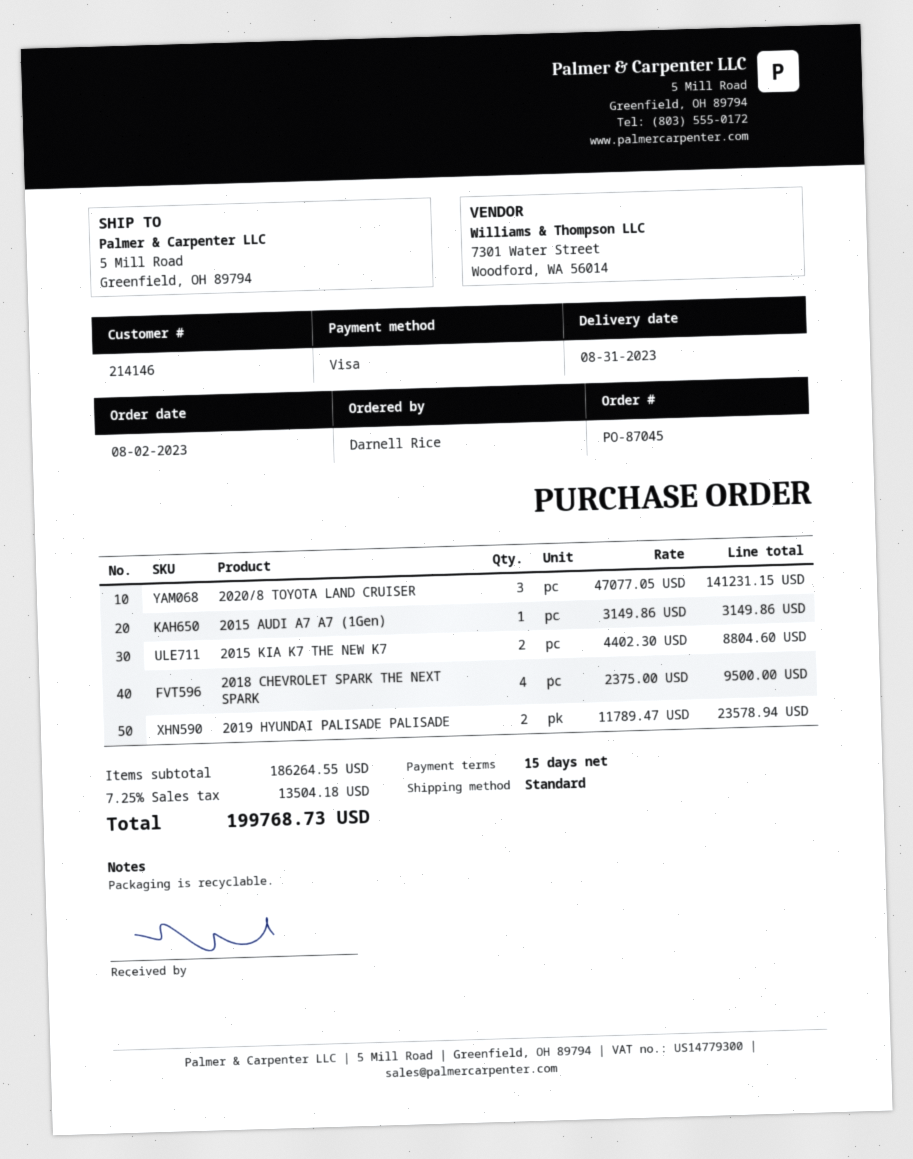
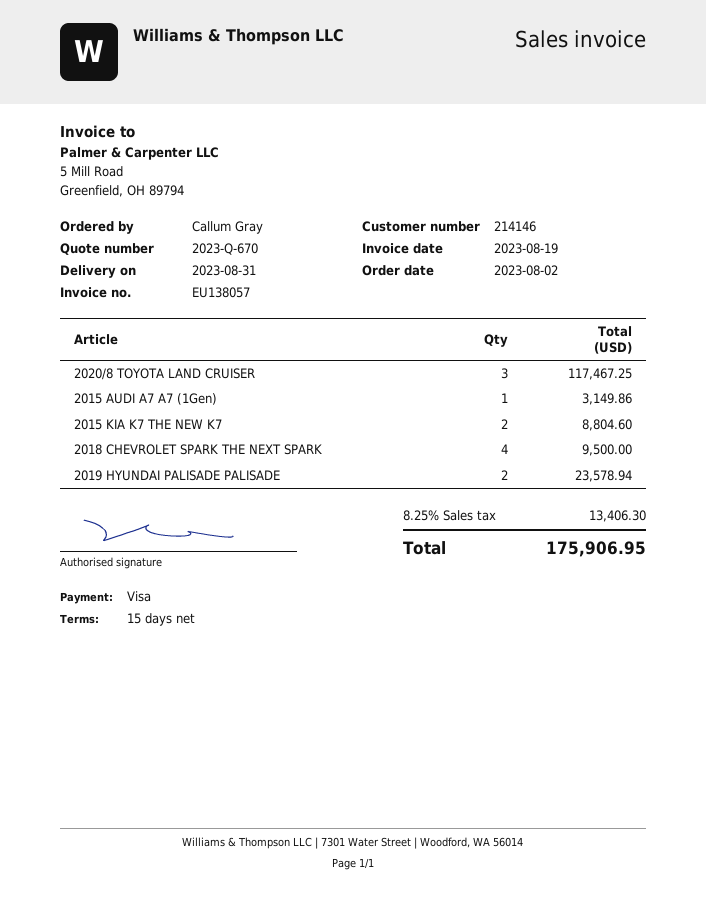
ordered by: Darnell Rice -> Callum Gray
2020/8 TOYOTA LAND CRUISER: 3 for 141231.15 -> 3 for 117467.25
tax: 7.25% = 13504.18 -> 8.25% = 13406.30
total: 199768.73 -> 175906.95

